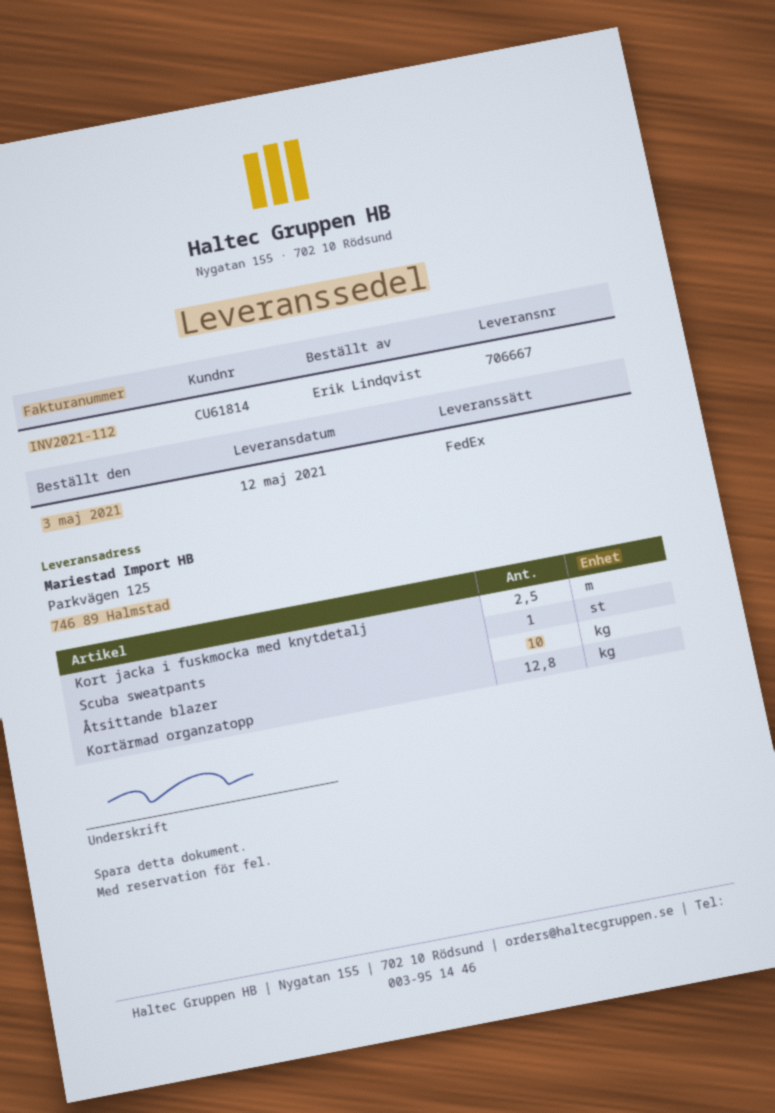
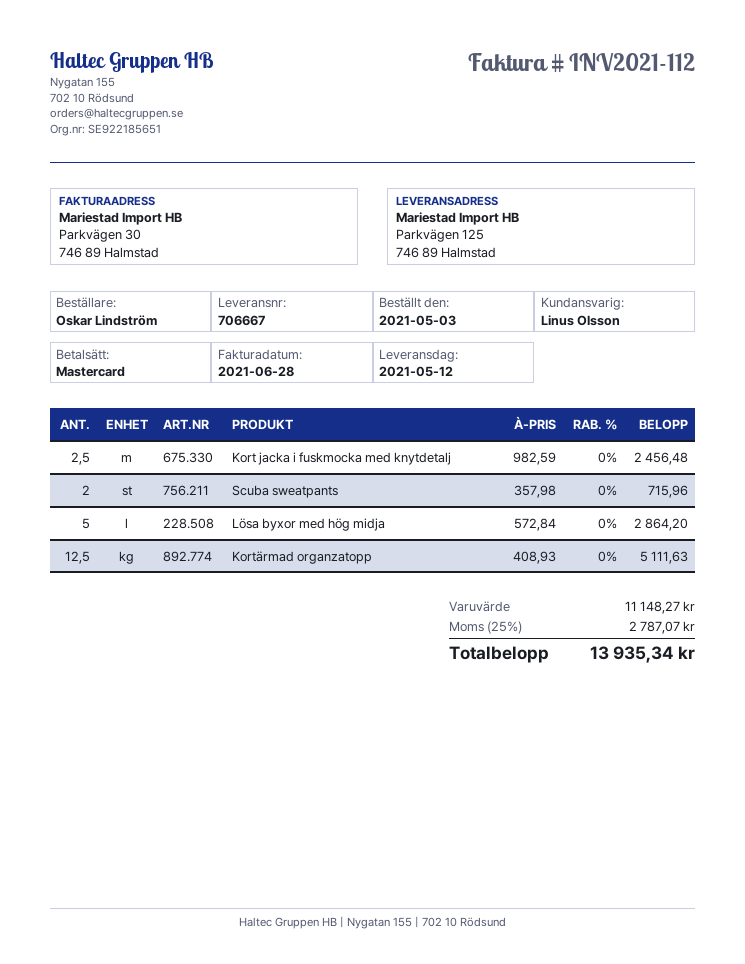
ordered by: Erik Lindqvist -> Oskar Lindström
Scuba sweatpants: 1 -> 2
Åtsittande blazer: 10 -> none
Kortärmad organzatopp: 12.8 -> 12.5
Lösa byxor med hög midja: none -> 5

